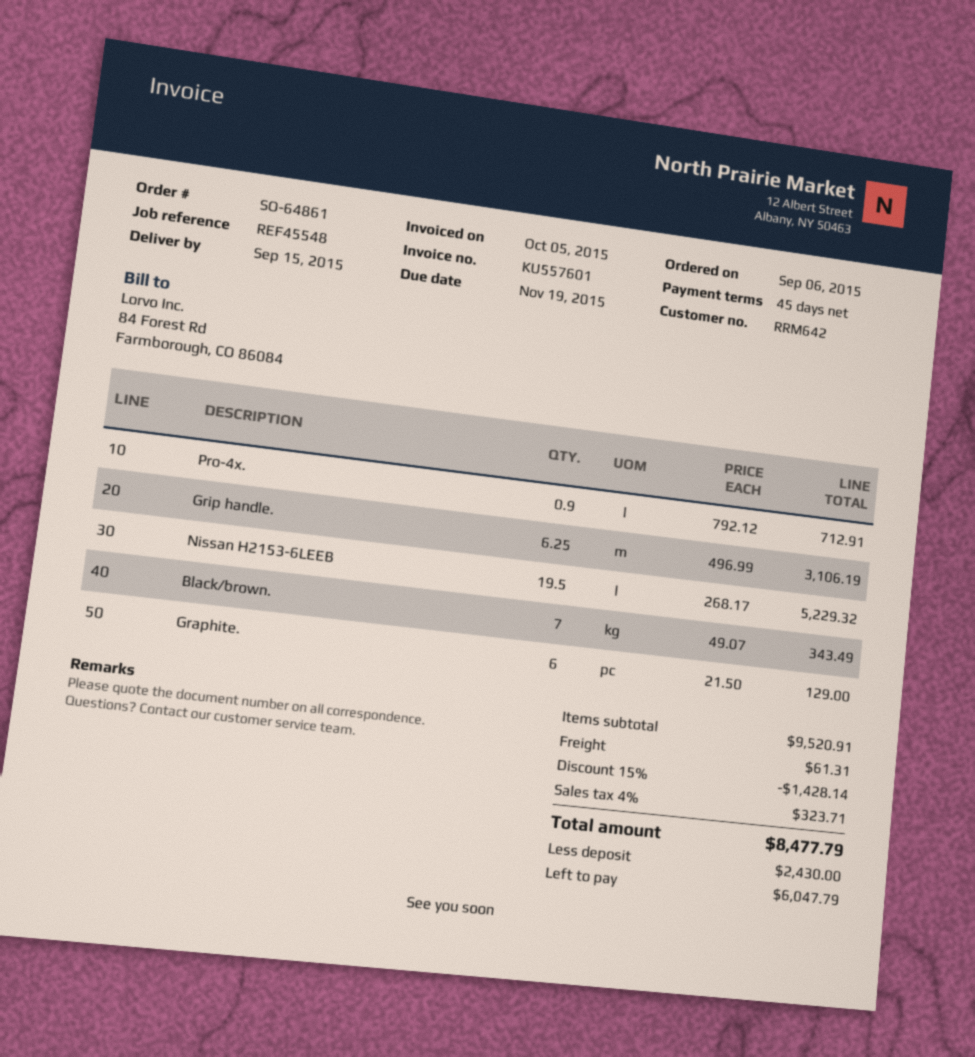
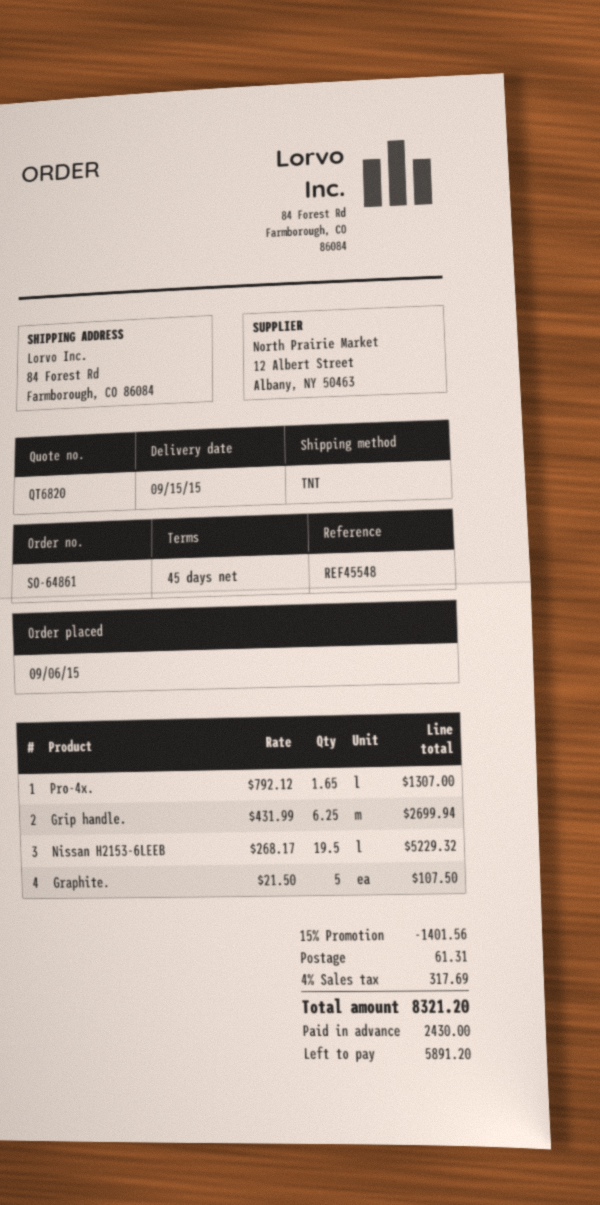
Pro-4x.: 0.9 x 792.12 = 712.91 -> 1.65 x 792.12 = 1307.00
Grip handle.: 6.25 x 496.99 = 3106.19 -> 6.25 x 431.99 = 2699.94
Black/brown.: 7 x 49.07 = 343.49 -> none
Graphite.: 6 x 21.50 = 129.00 -> 5 x 21.50 = 107.50
discount: 15% = 1428.14 -> 15% = 1401.56
tax: 4% = 323.71 -> 4% = 317.69
total: 8477.79 -> 8321.20
balance: 6047.79 -> 5891.20

